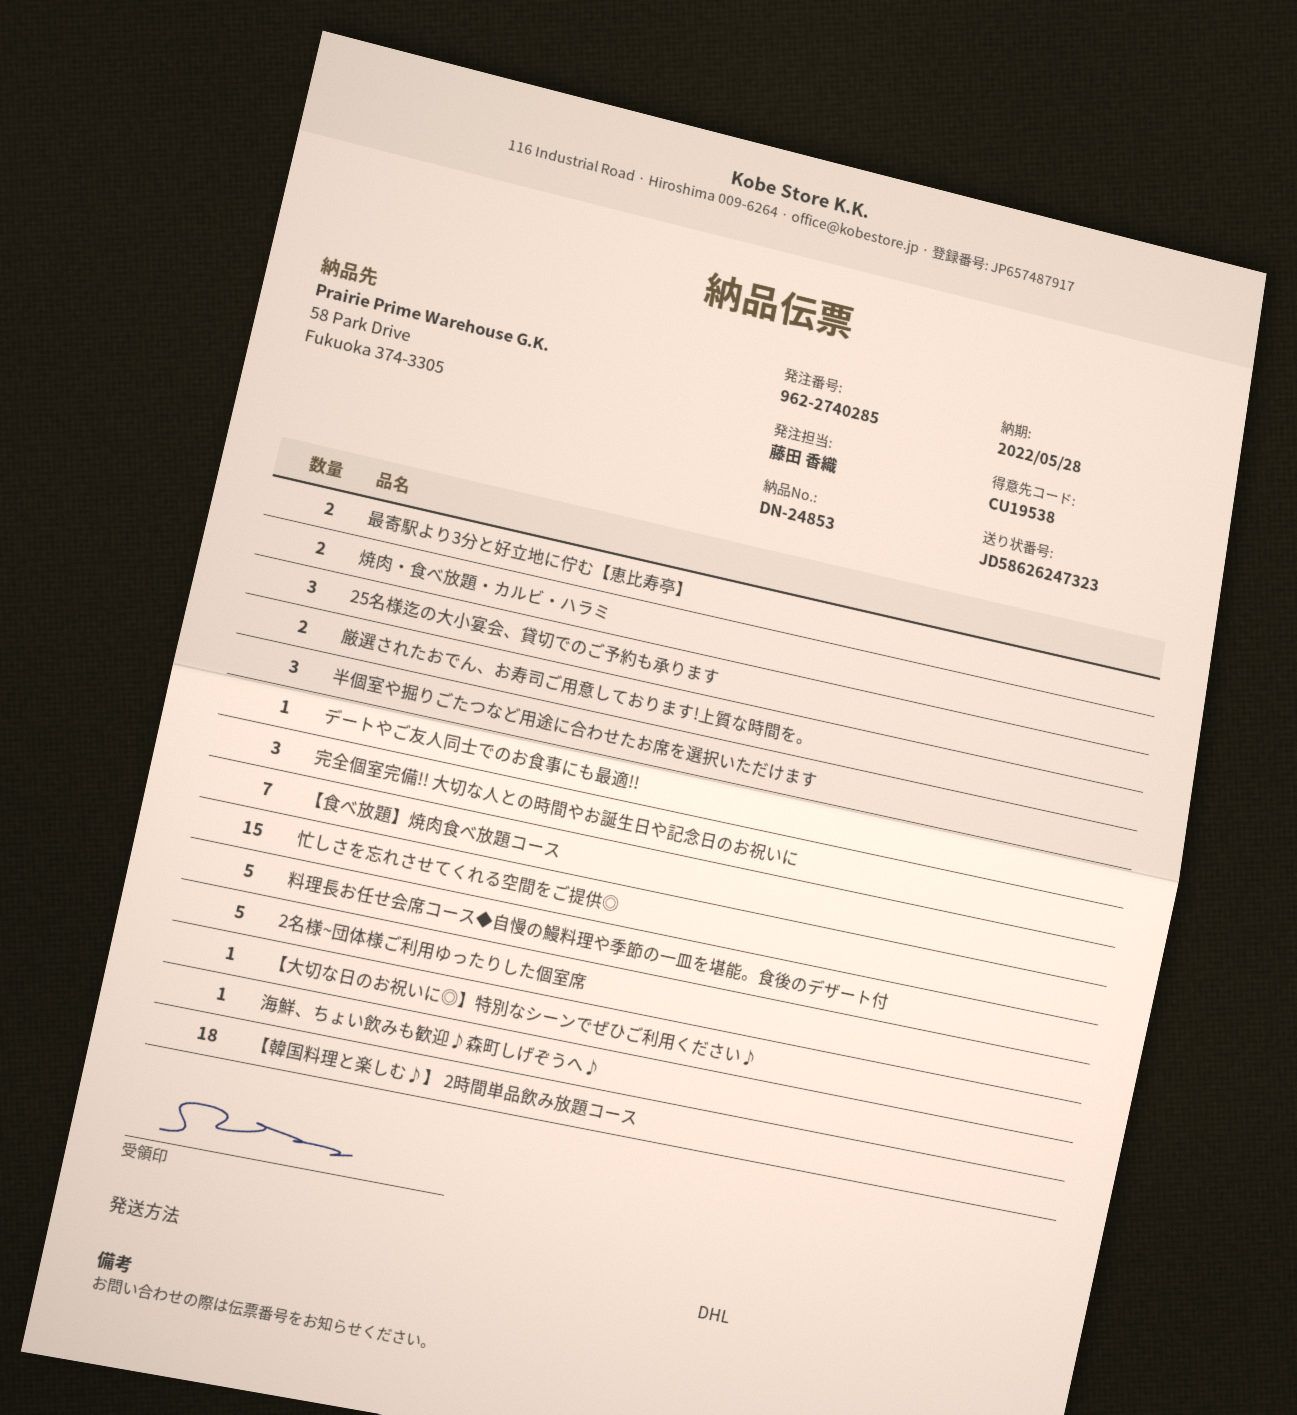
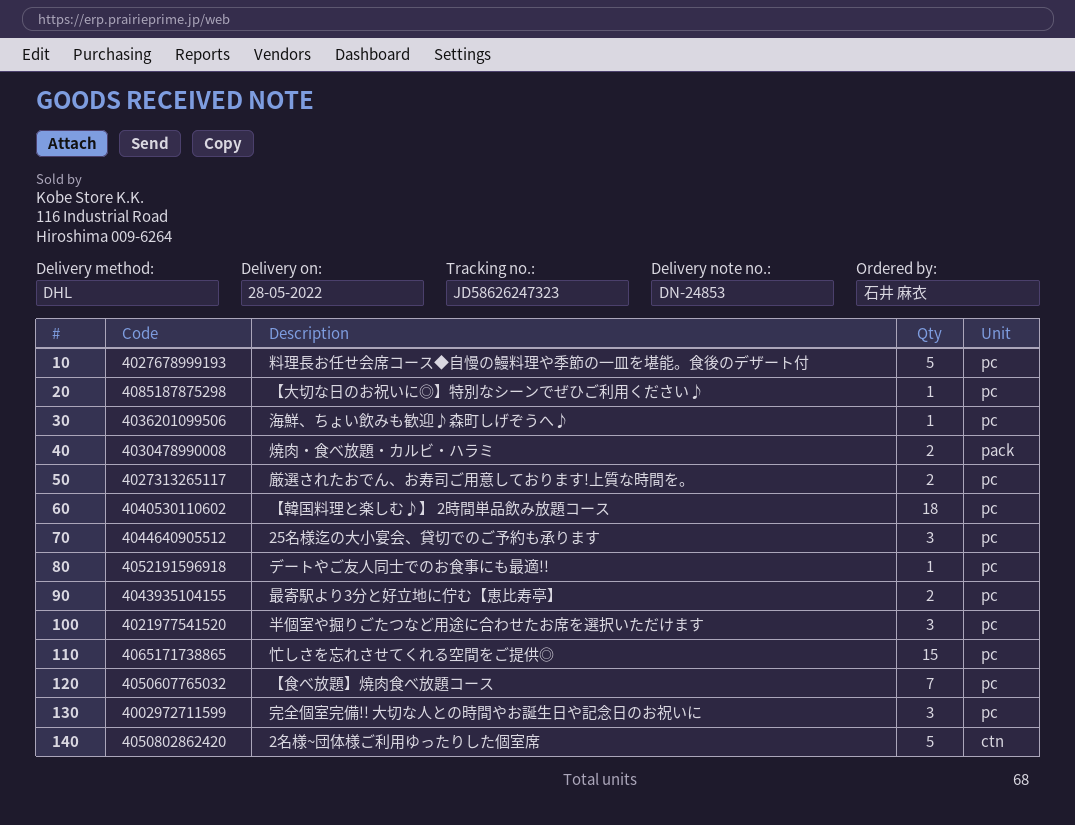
ordered by: 藤田 香織 -> 石井 麻衣

